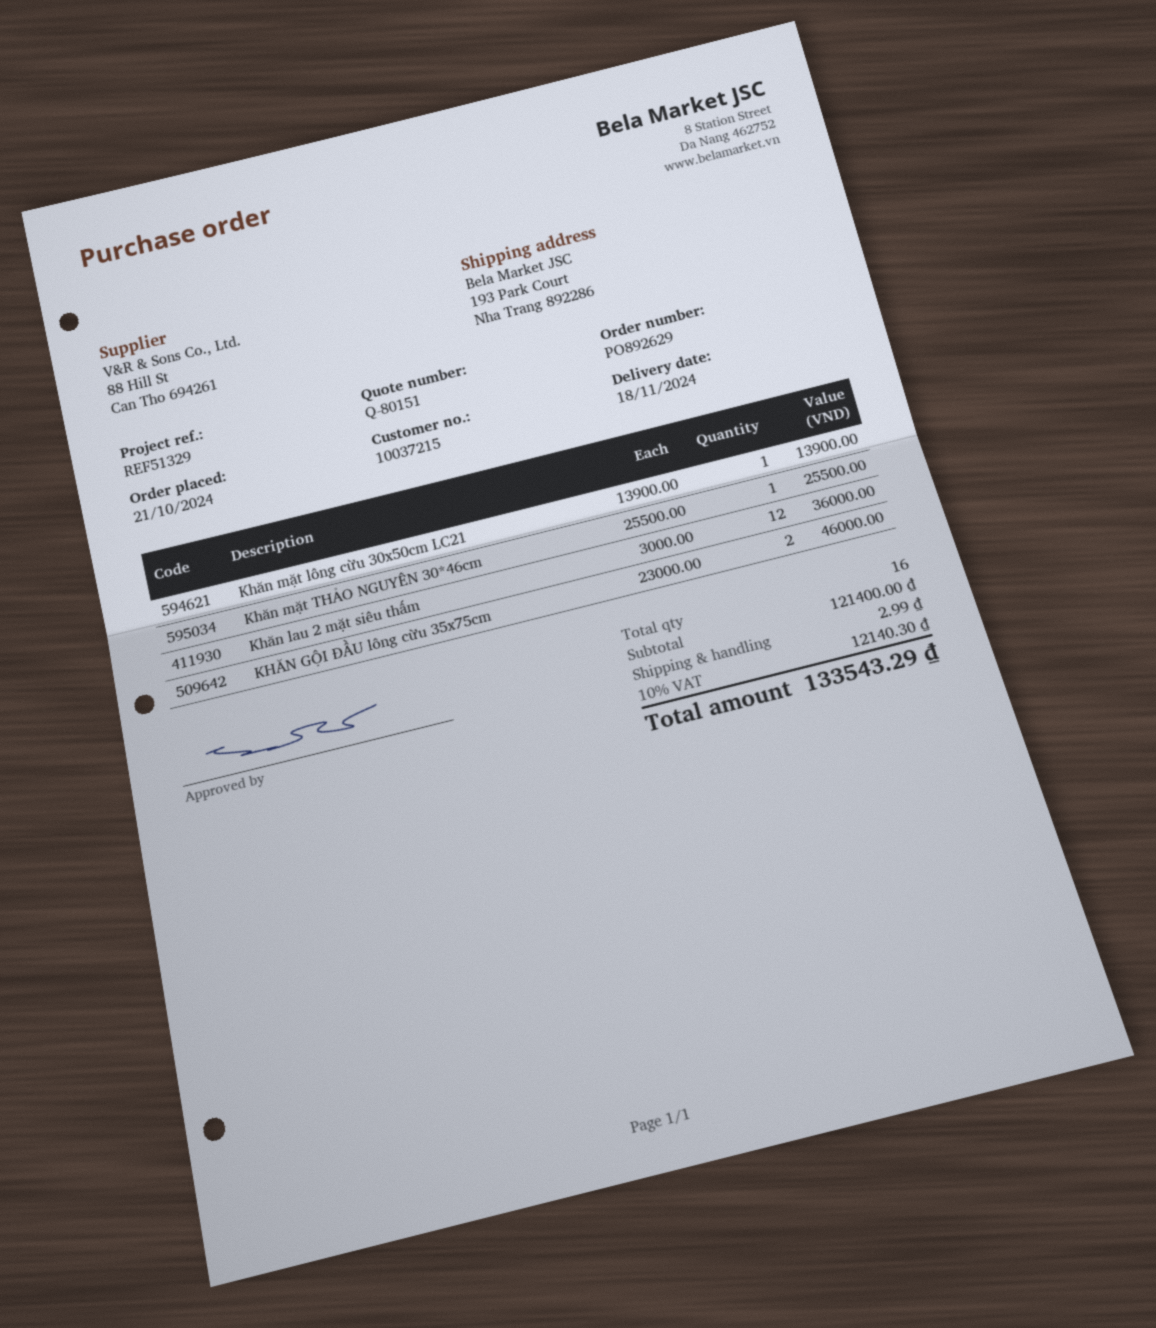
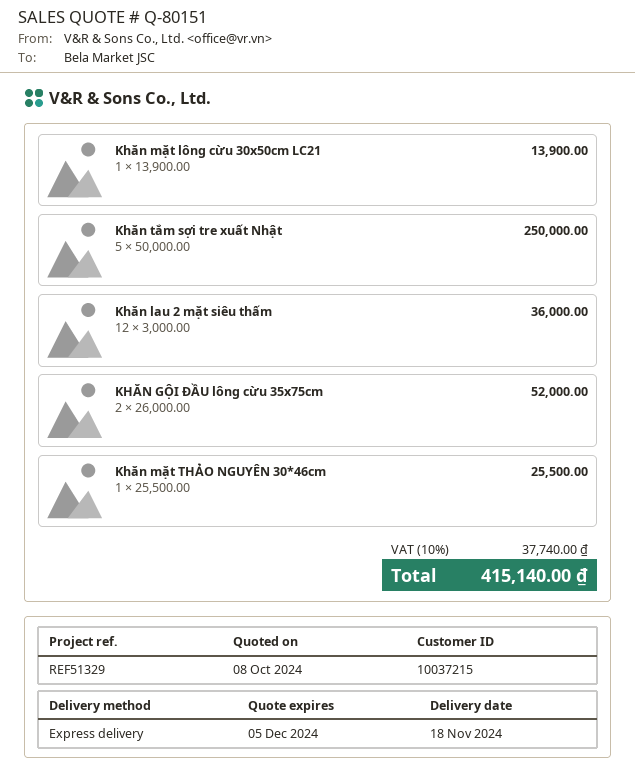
KHĂN GỘI ĐẦU lông cừu 35x75cm: 2 x 23000.00 = 46000.00 -> 2 x 26000.00 = 52000.00
Khăn tắm sợi tre xuất Nhật: none -> 5 x 50000.00 = 250000.00
shipping: 2.99 -> none
tax: 10% = 12140.30 -> 10% = 37740.00
total: 133543.29 -> 415140.00

